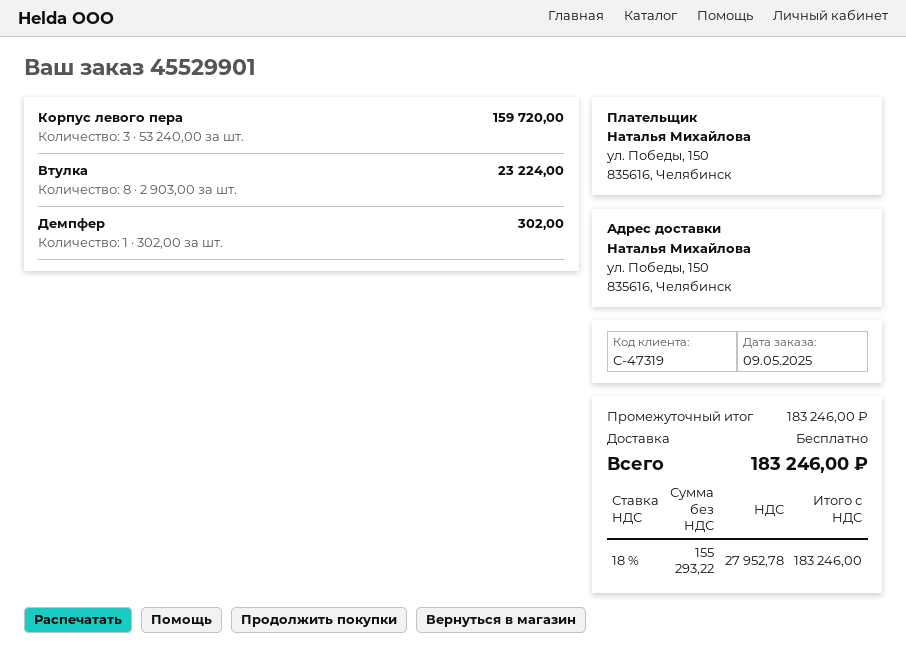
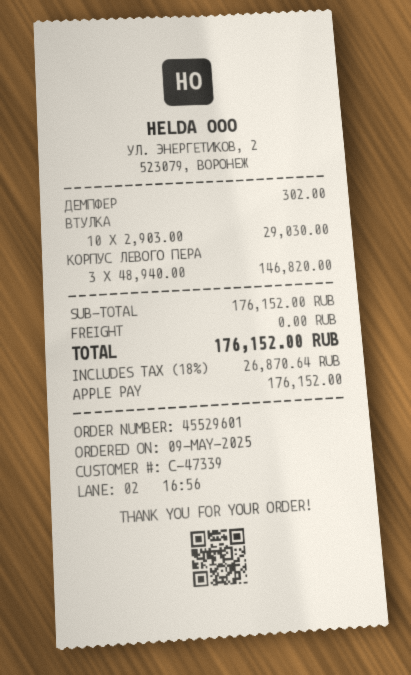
order number: 45529901 -> 45529601
customer number: C-47319 -> C-47339
Корпус левого пера: 3 x 53240.00 = 159720.00 -> 3 x 48940.00 = 146820.00
Втулка: 8 x 2903.00 = 23224.00 -> 10 x 2903.00 = 29030.00
subtotal: 183246.00 -> 176152.00
tax: 18% = 27952.78 -> 18% = 26870.64
total: 183246.00 -> 176152.00

